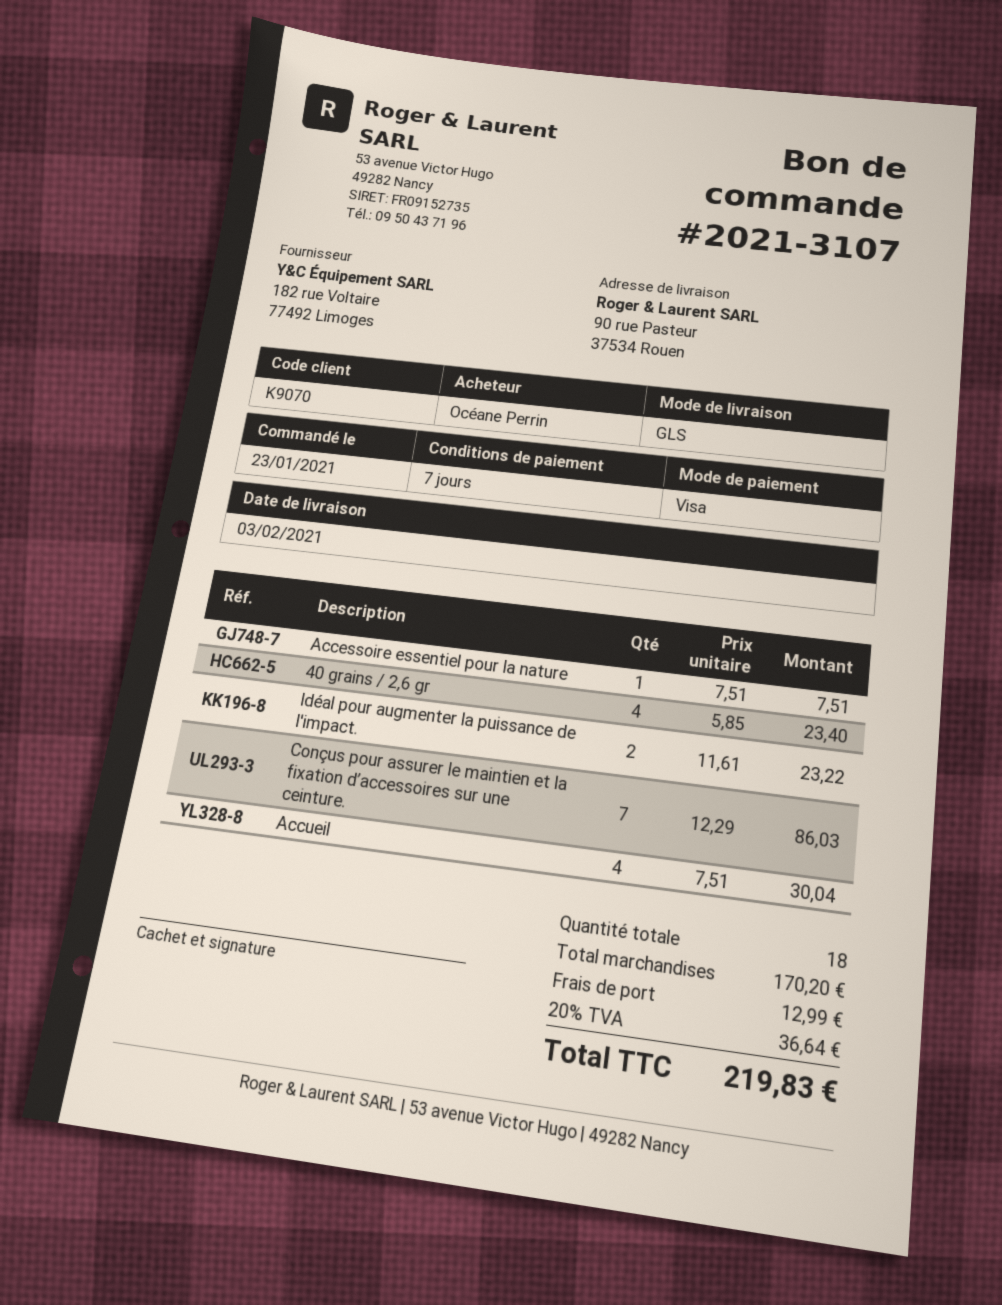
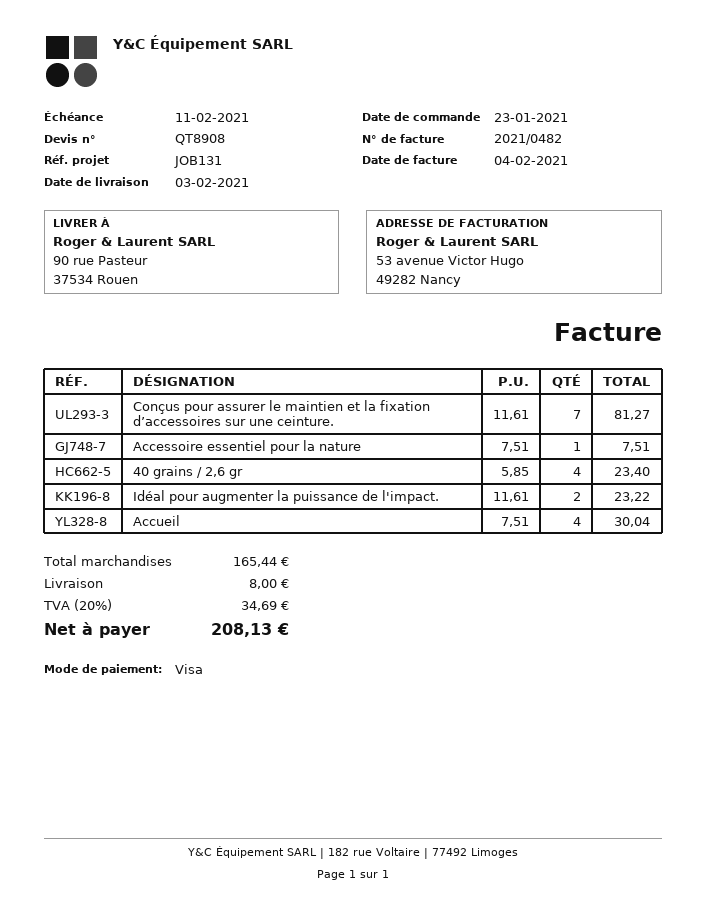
Conçus pour assurer le maintien et la fixation d’accessoires sur une ceinture.: 7 x 12.29 = 86.03 -> 7 x 11.61 = 81.27
subtotal: 170.20 -> 165.44
shipping: 12.99 -> 8.00
tax: 20% = 36.64 -> 20% = 34.69
total: 219.83 -> 208.13

